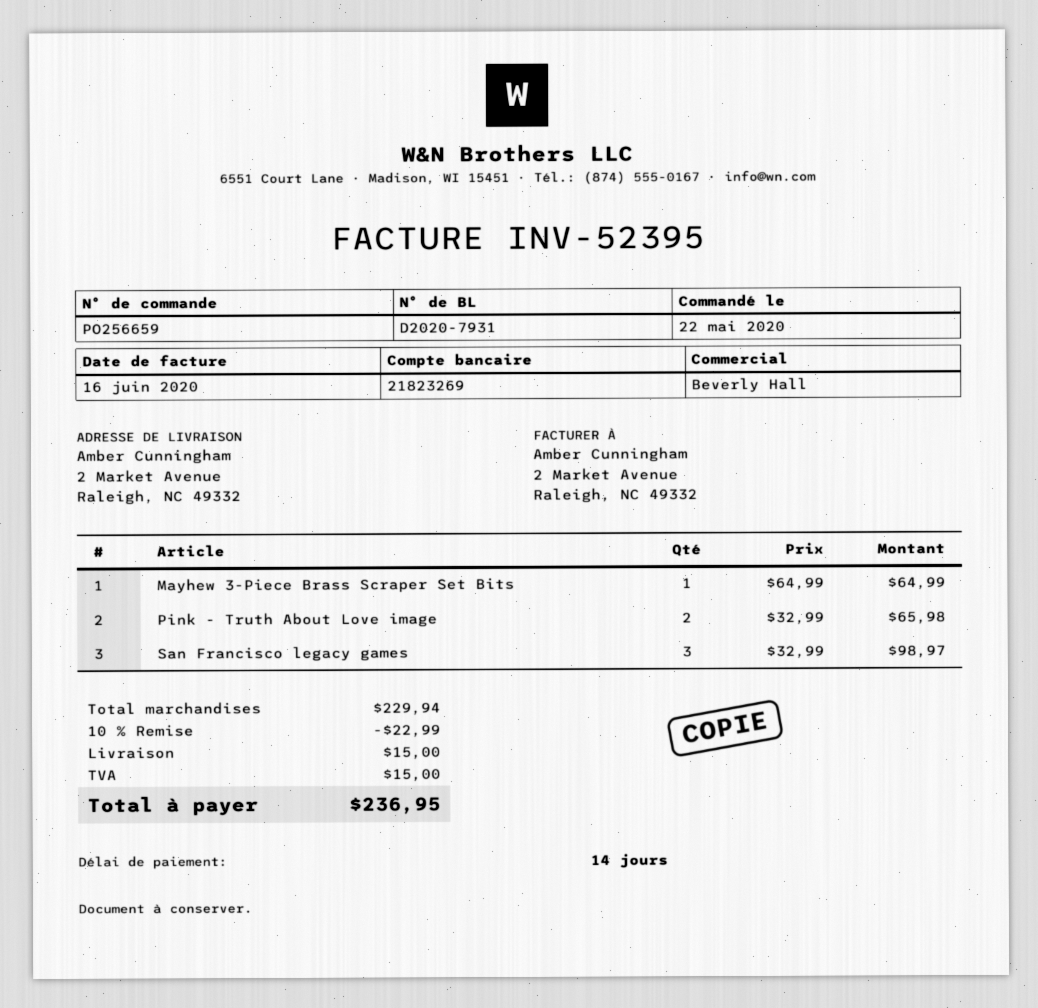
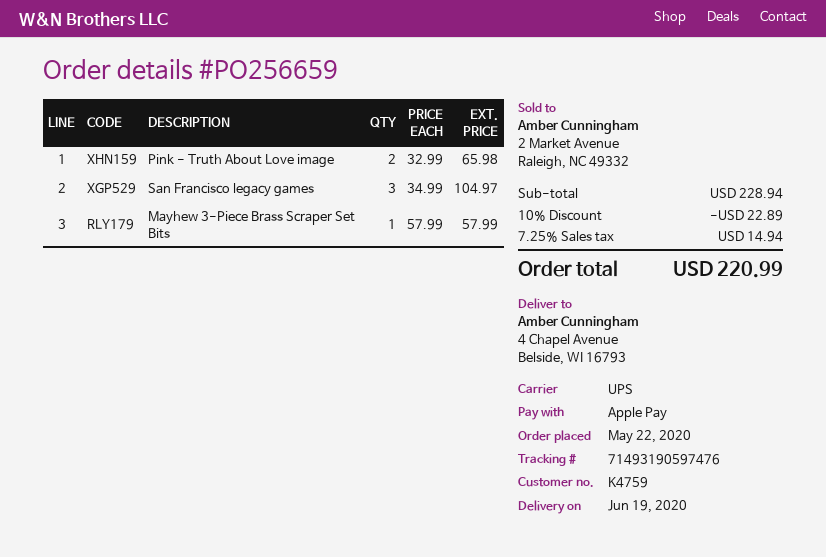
ship to: 2 Market Avenue, Raleigh, NC 49332 -> 4 Chapel Avenue, Belside, WI 16793
Mayhew 3-Piece Brass Scraper Set Bits: 1 x 64.99 = 64.99 -> 1 x 57.99 = 57.99
San Francisco legacy games: 3 x 32.99 = 98.97 -> 3 x 34.99 = 104.97
subtotal: 229.94 -> 228.94
discount: 10% = 22.99 -> 10% = 22.89
shipping: 15.00 -> none
tax: 15.00 -> 14.94
total: 236.95 -> 220.99

